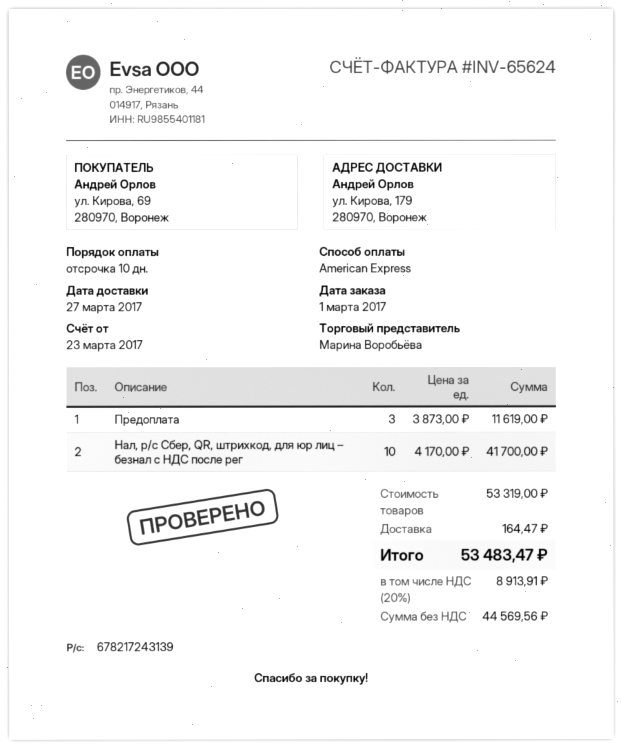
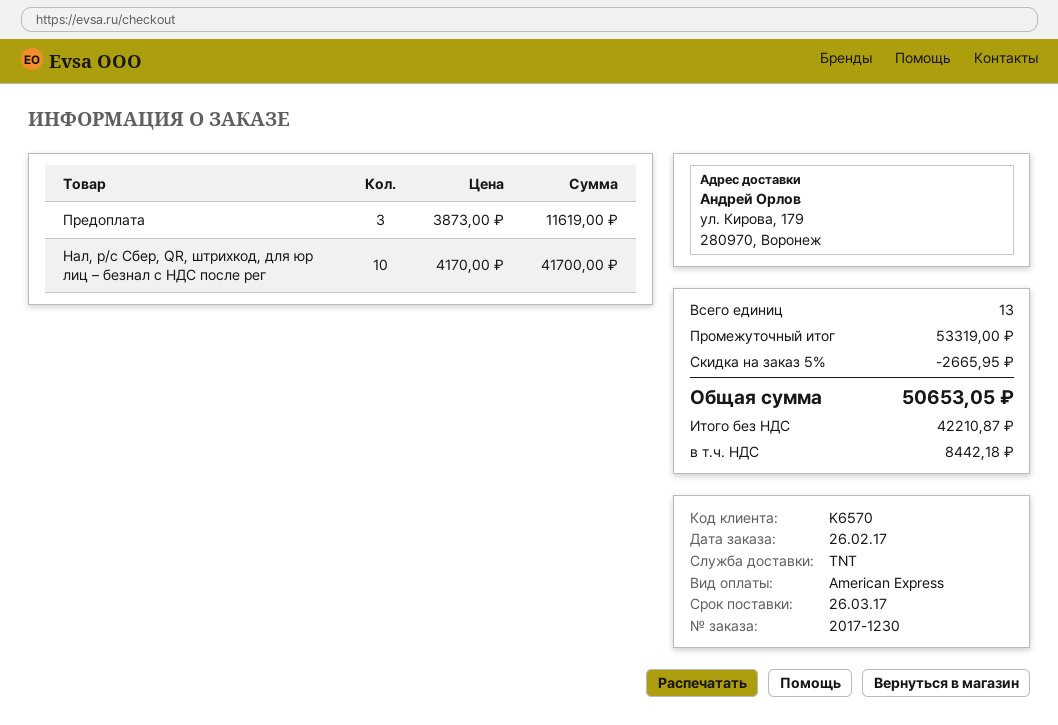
order date: 2017-03-01 -> 2017-02-26
delivery date: 2017-03-27 -> 2017-03-26
discount: none -> 5% = 2665.95
shipping: 164.47 -> none
net: 44569.56 -> 42210.87
tax: 8913.91 -> 8442.18
total: 53483.47 -> 50653.05

